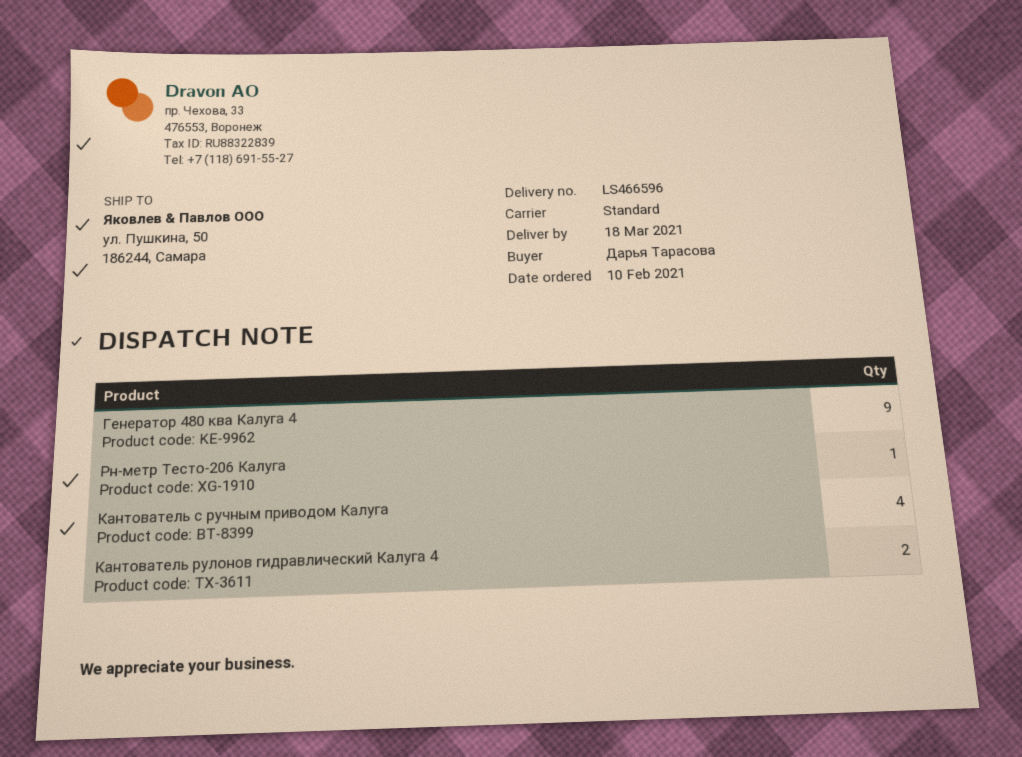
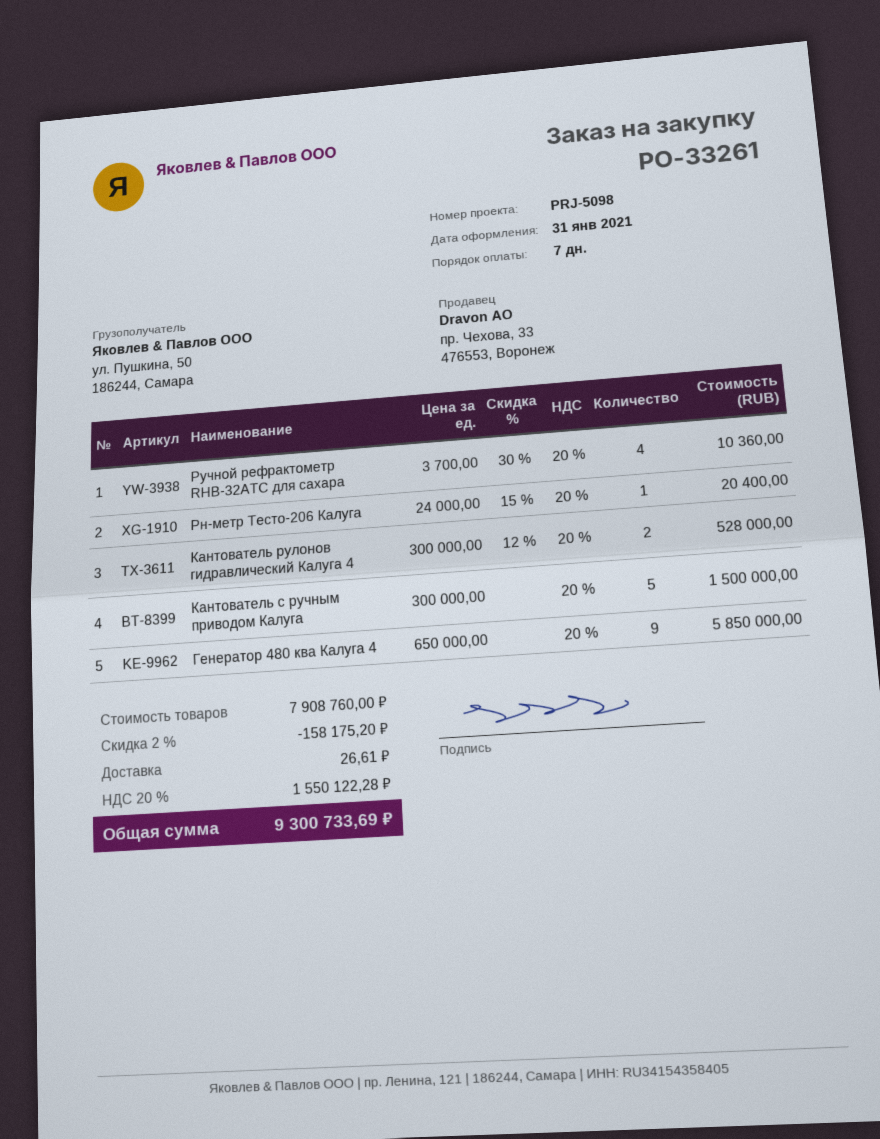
order date: 2021-02-10 -> 2021-01-31
Кантователь с ручным приводом Калуга: 4 -> 5
Ручной рефрактометр RHB-32ATC для сахара: none -> 4

